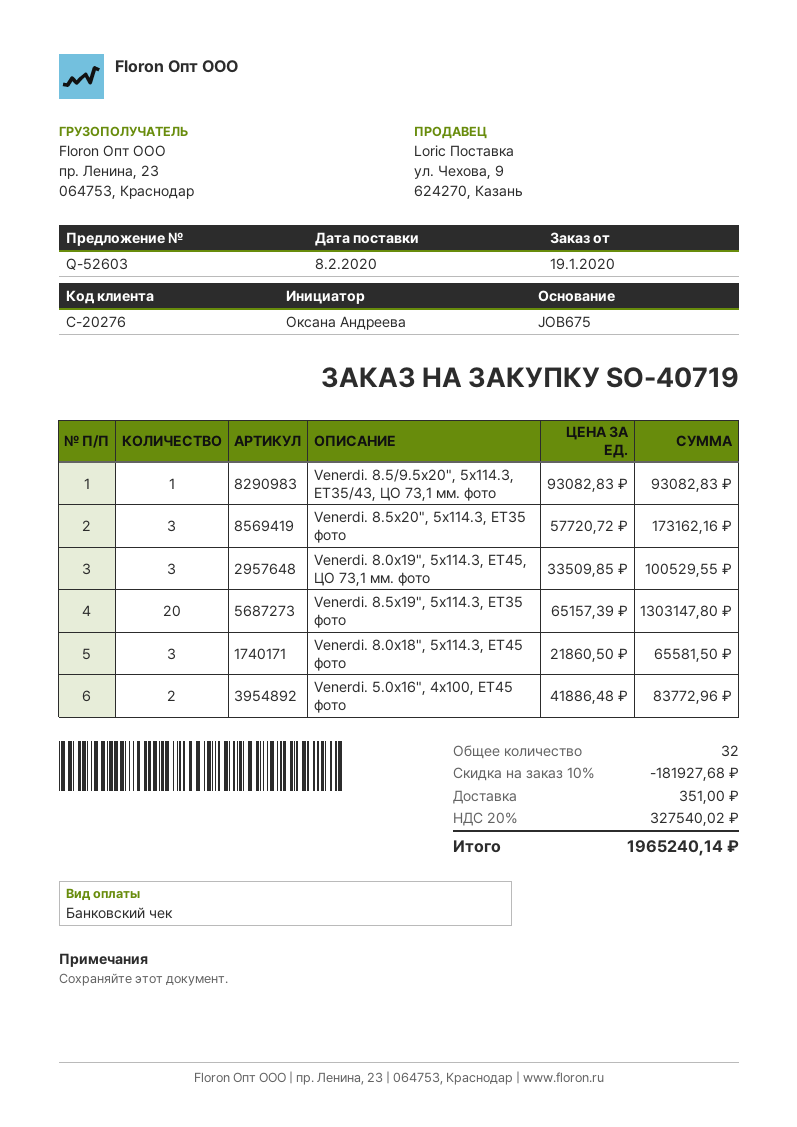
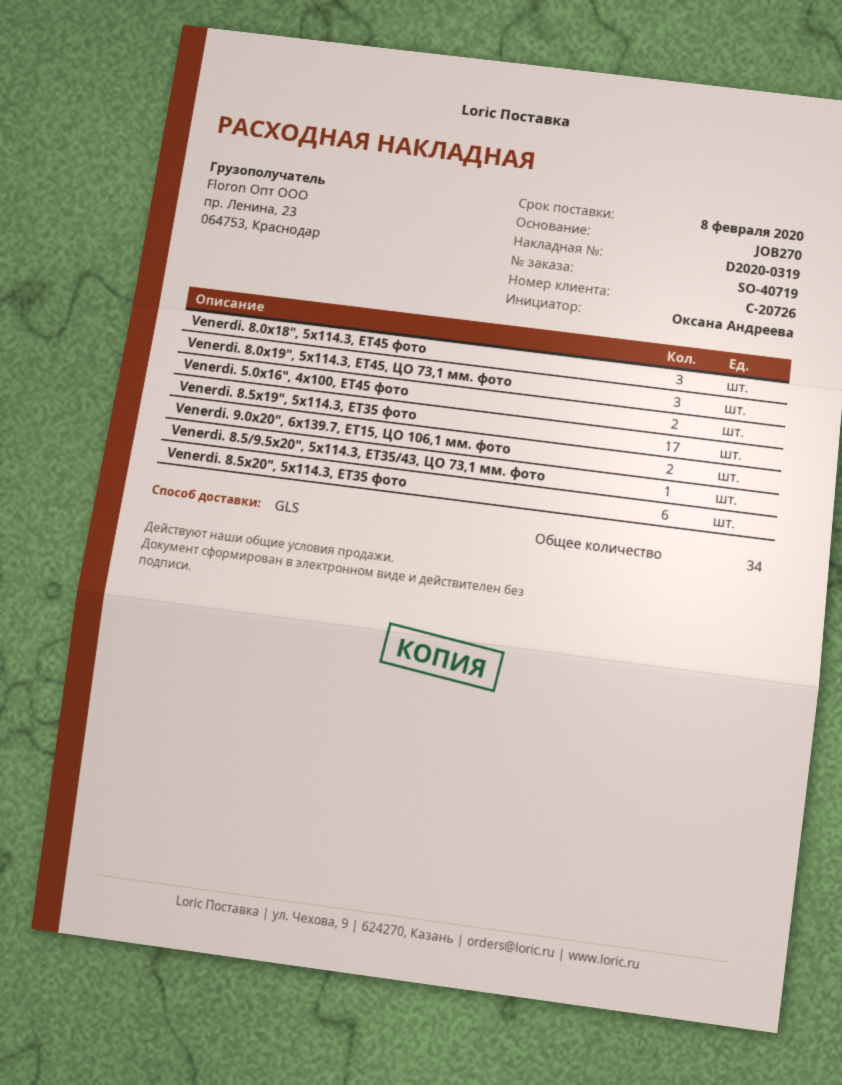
customer number: C-20276 -> C-20726
reference: JOB675 -> JOB270
Venerdi. 8.5x20", 5x114.3, ET35 фото: 3 -> 6
Venerdi. 8.5x19", 5x114.3, ET35 фото: 20 -> 17
Venerdi. 9.0x20", 6x139.7, ET15, ЦО 106,1 мм. фото: none -> 2
total quantity: 32 -> 34

